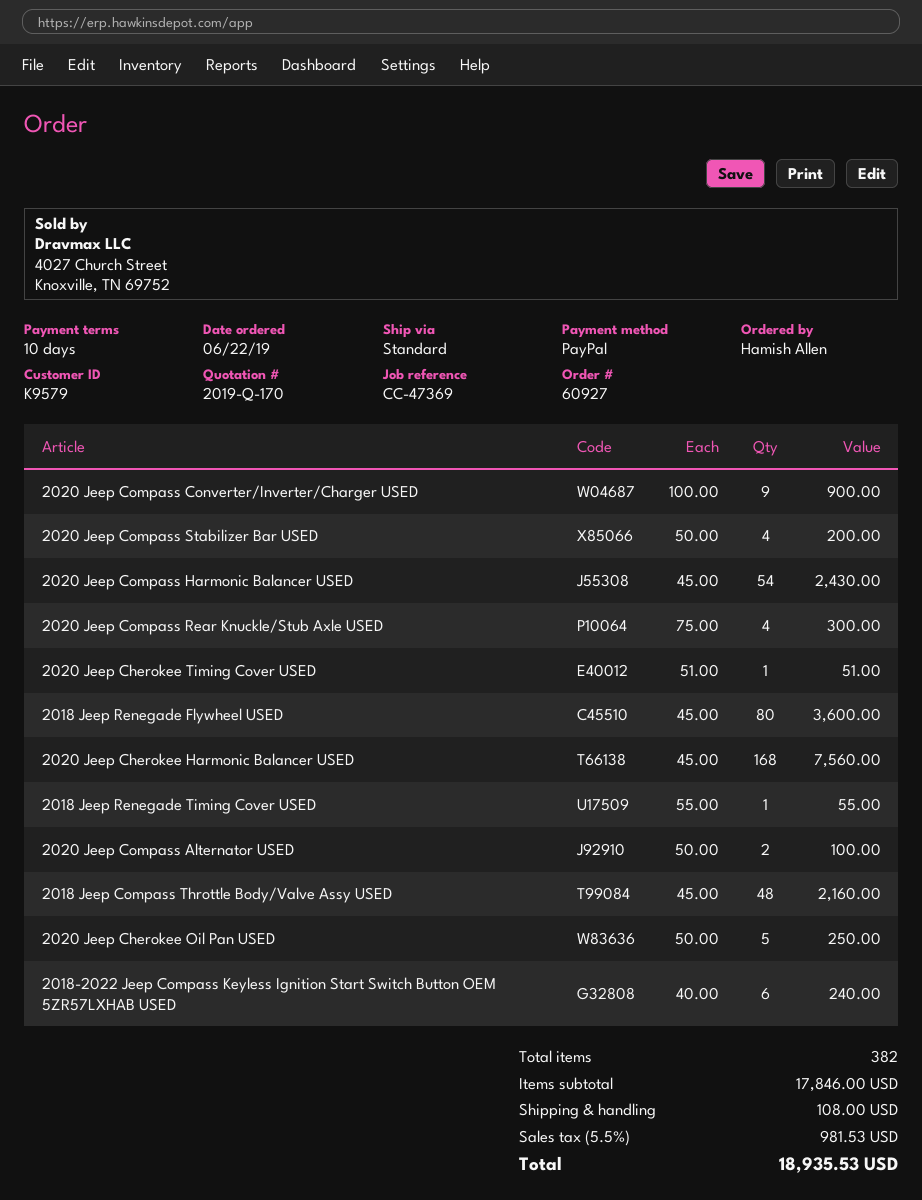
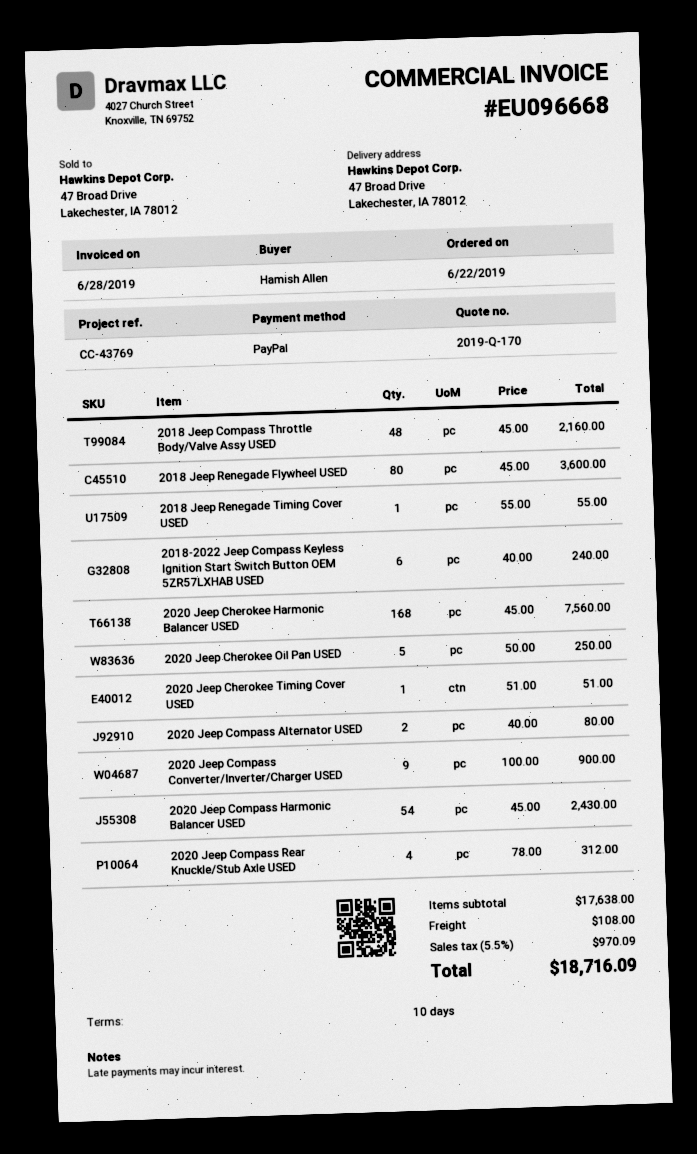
reference: CC-47369 -> CC-43769
2020 Jeep Compass Stabilizer Bar USED: 4 x 50.00 = 200.00 -> none
2020 Jeep Compass Rear Knuckle/Stub Axle USED: 4 x 75.00 = 300.00 -> 4 x 78.00 = 312.00
2020 Jeep Compass Alternator USED: 2 x 50.00 = 100.00 -> 2 x 40.00 = 80.00
subtotal: 17846.00 -> 17638.00
tax: 5.5% = 981.53 -> 5.5% = 970.09
total: 18935.53 -> 18716.09

